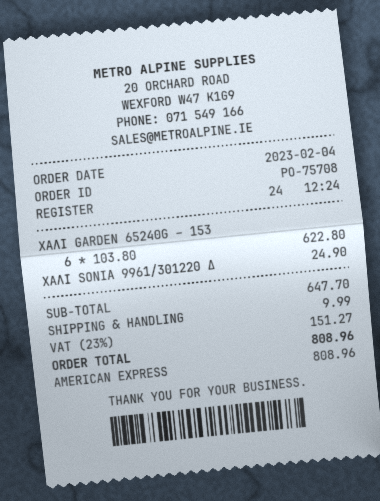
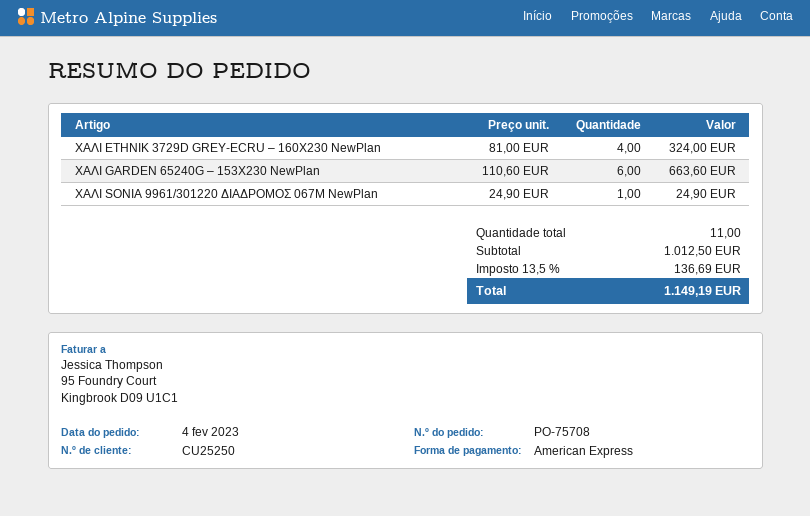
ΧΑΛΙ GARDEN 65240G – 153: 6 x 103.80 = 622.80 -> 6 x 110.60 = 663.60
ΧΑΛΙ ETHNIK 3729D GREY-ECRU – 160X230 NewPlan: none -> 4 x 81.00 = 324.00
subtotal: 647.70 -> 1012.50
shipping: 9.99 -> none
tax: 23% = 151.27 -> 13.5% = 136.69
total: 808.96 -> 1149.19

